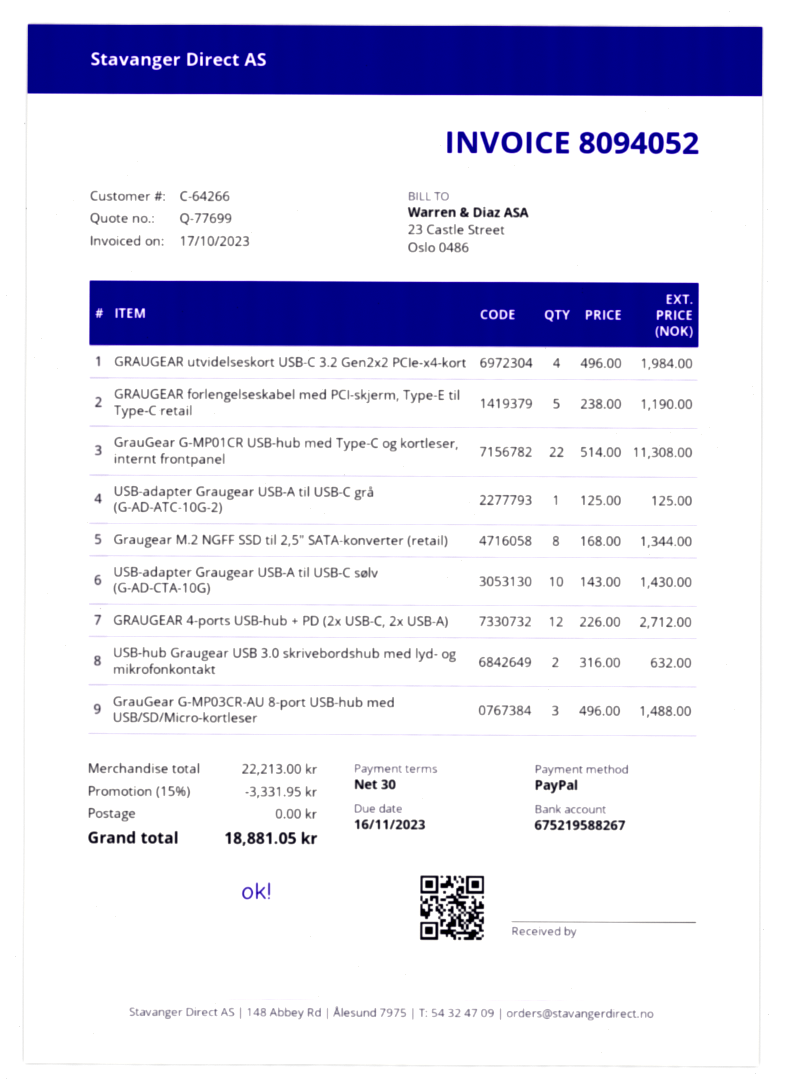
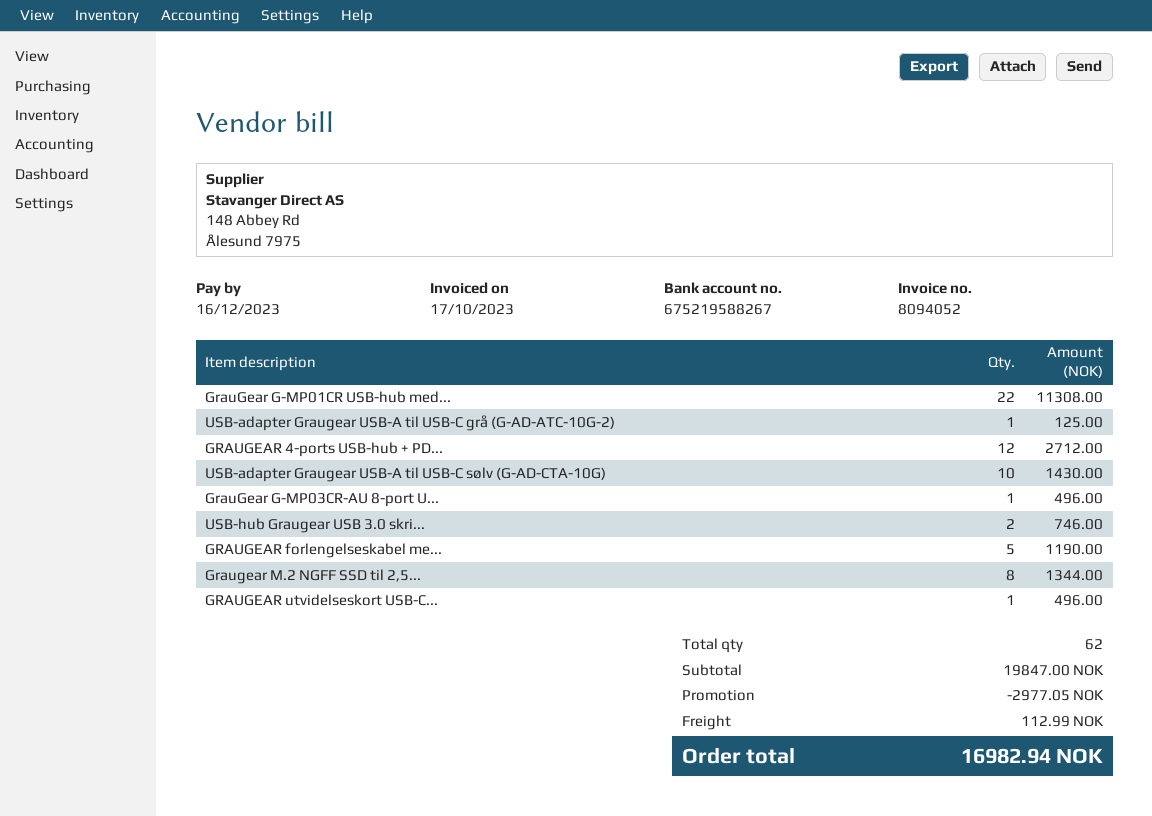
due date: 2023-11-16 -> 2023-12-16
GRAUGEAR utvidelseskort USB-C 3.2 Gen2x2 PCIe-x4-kort: 4 for 1984.00 -> 1 for 496.00
USB-hub Graugear USB 3.0 skrivebordshub med lyd- og mikrofonkontakt: 2 for 632.00 -> 2 for 746.00
GrauGear G-MP03CR-AU 8-port USB-hub med USB/SD/Micro-kortleser: 3 for 1488.00 -> 1 for 496.00
subtotal: 22213.00 -> 19847.00
discount: 3331.95 -> 2977.05
shipping: 0.00 -> 112.99
total: 18881.05 -> 16982.94

